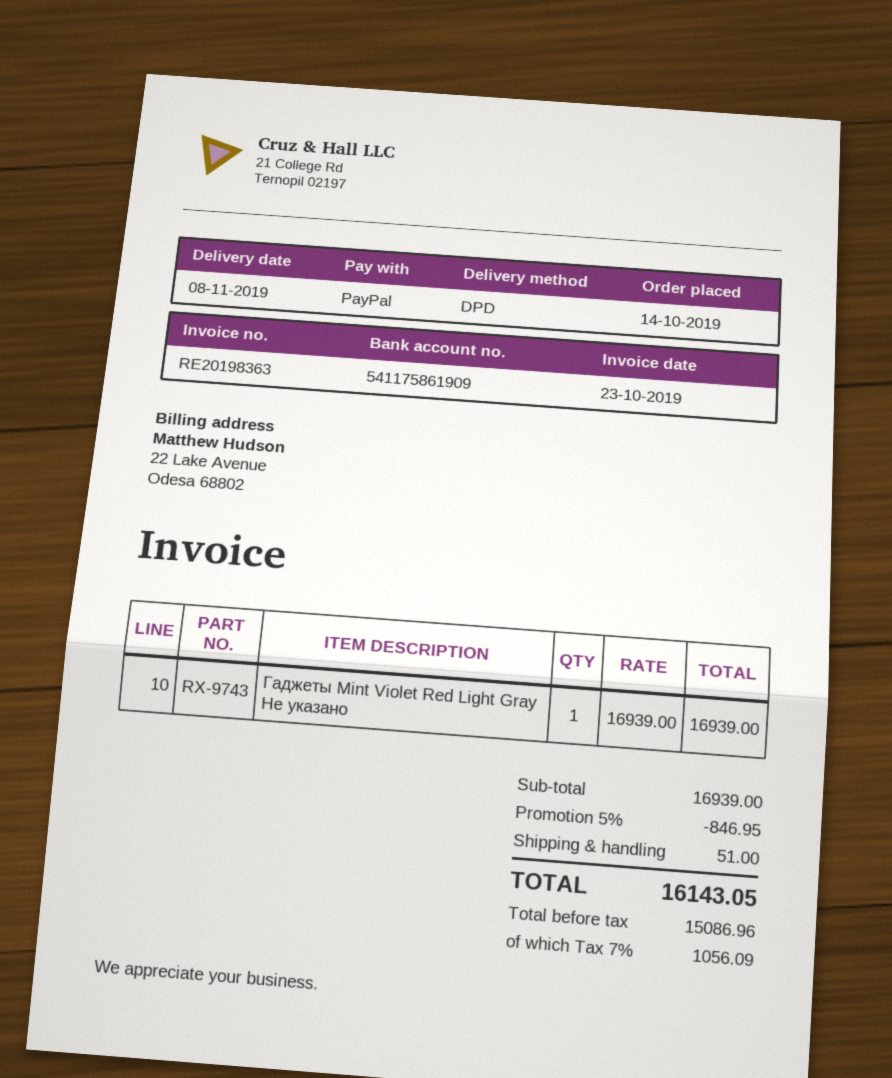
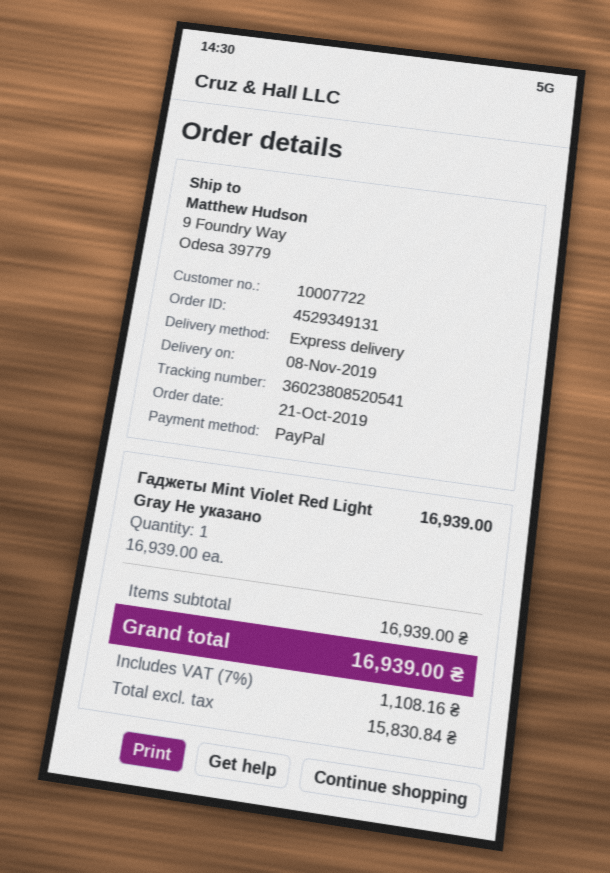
order date: 2019-10-14 -> 2019-10-21
shipping method: DPD -> express
discount: 5% = 846.95 -> none
shipping: 51.00 -> none
net: 15086.96 -> 15830.84
tax: 7% = 1056.09 -> 7% = 1108.16
total: 16143.05 -> 16939.00

